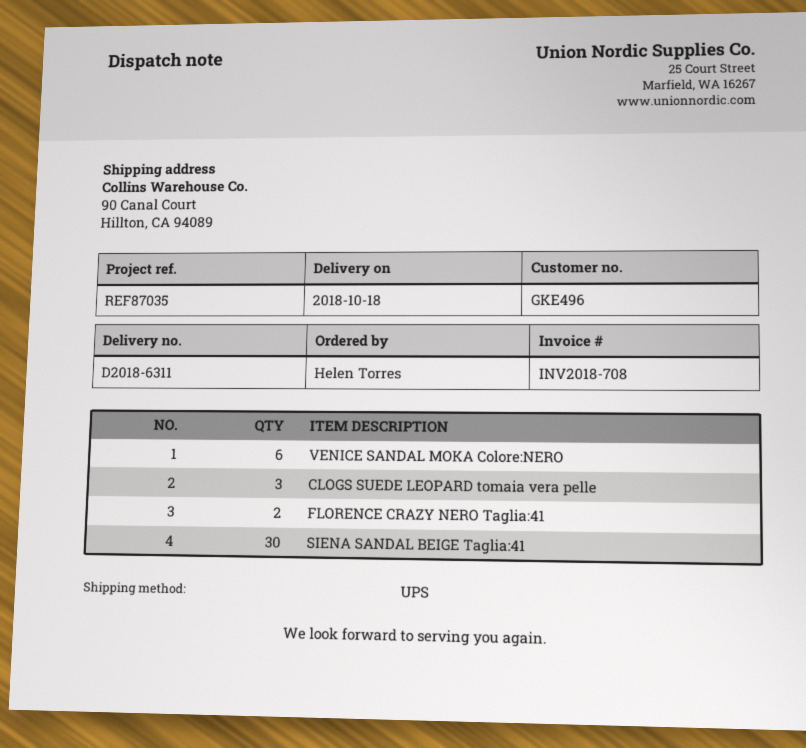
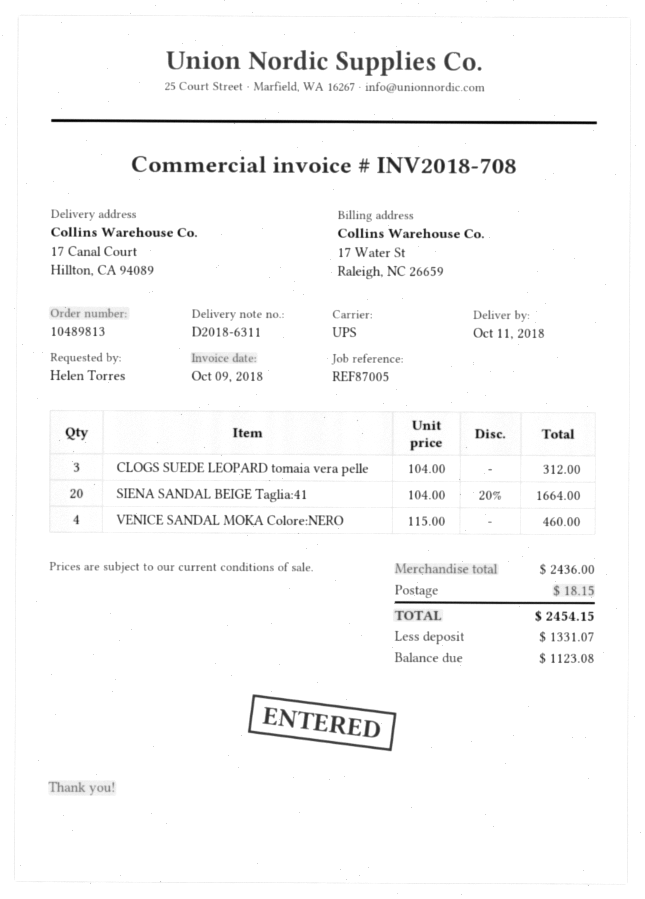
delivery date: 2018-10-18 -> 2018-10-11
reference: REF87035 -> REF87005
ship to: 90 Canal Court, Hillton, CA 94089 -> 17 Canal Court, Hillton, CA 94089
VENICE SANDAL MOKA Colore:NERO: 6 -> 4
FLORENCE CRAZY NERO Taglia:41: 2 -> none
SIENA SANDAL BEIGE Taglia:41: 30 -> 20

